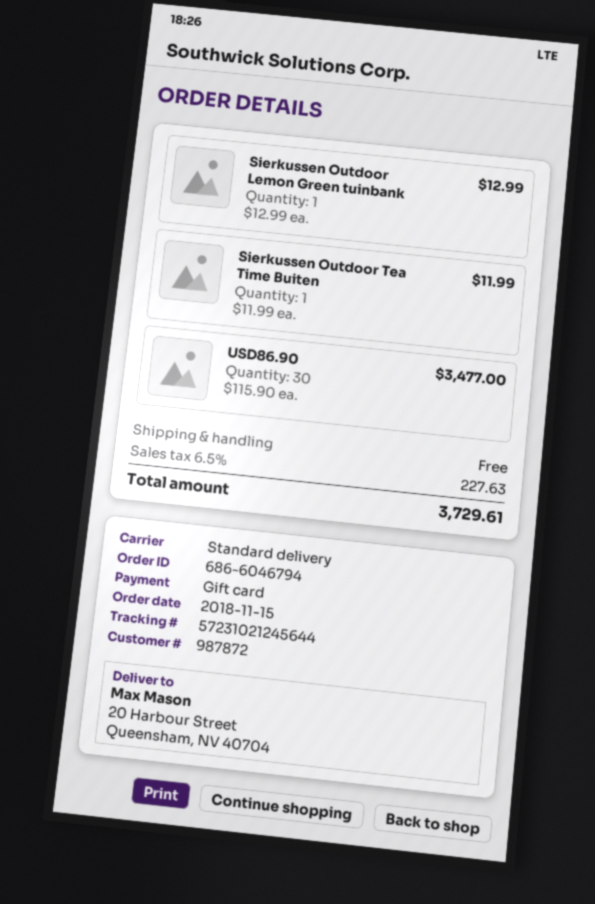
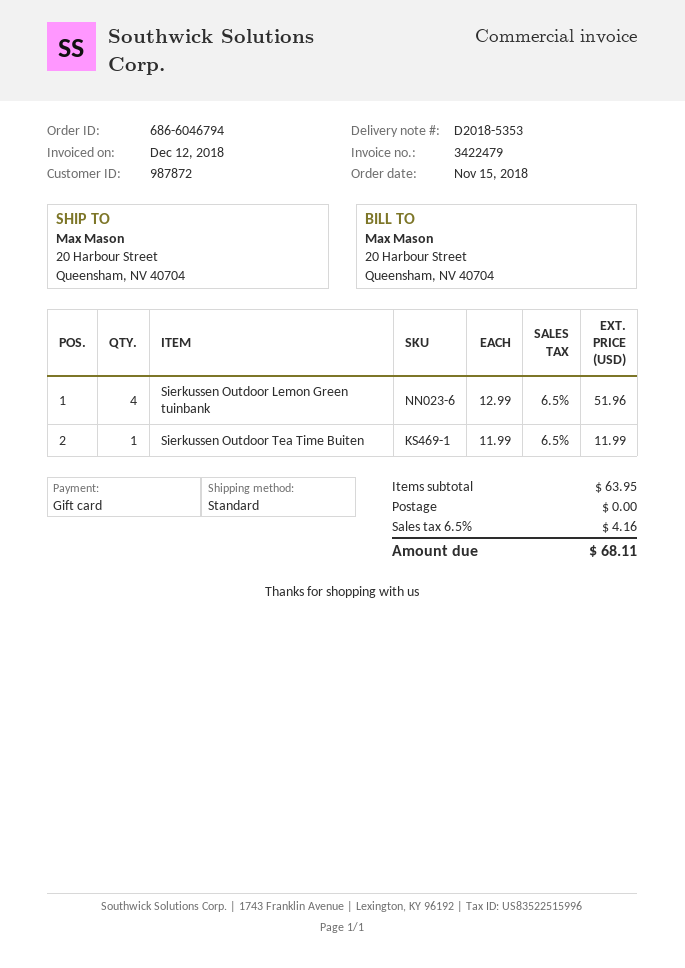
Sierkussen Outdoor Lemon Green tuinbank: 1 x 12.99 = 12.99 -> 4 x 12.99 = 51.96
USD86.90: 30 x 115.90 = 3477.00 -> none
tax: 6.5% = 227.63 -> 6.5% = 4.16
total: 3729.61 -> 68.11

